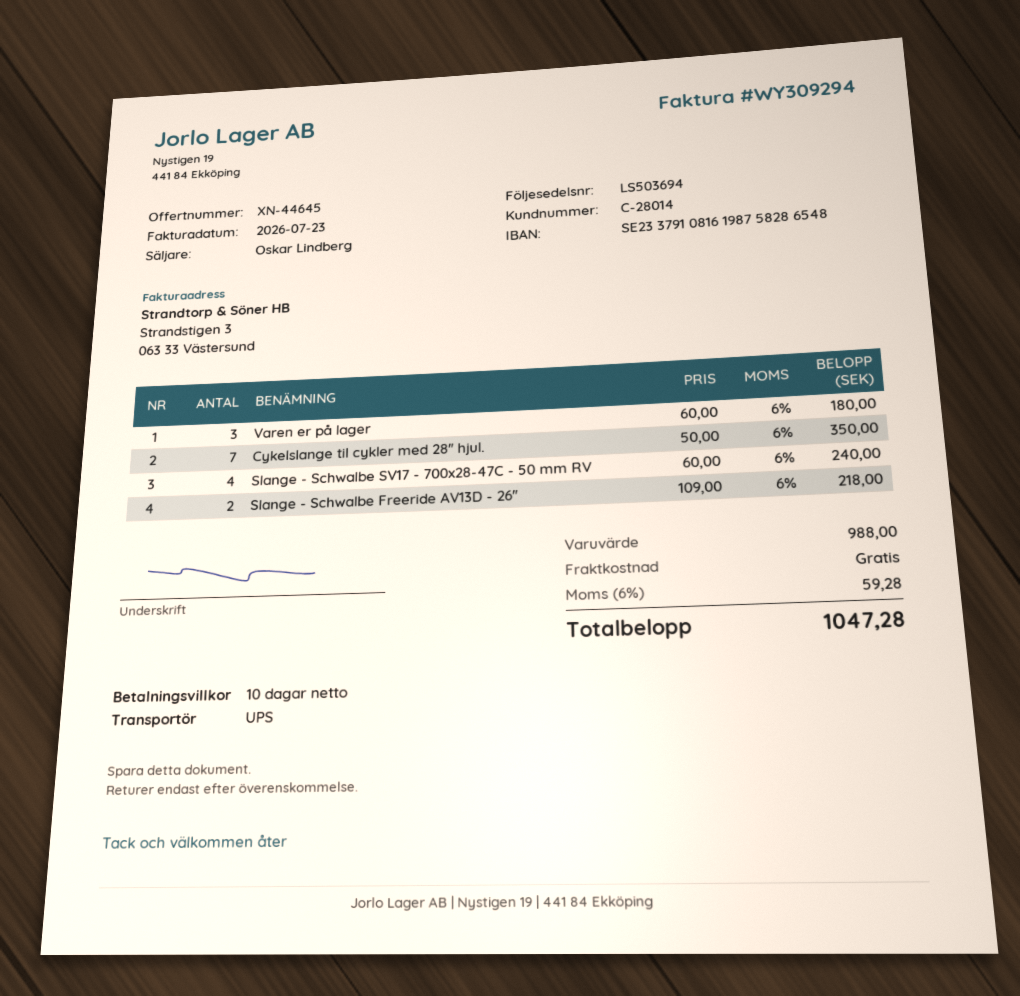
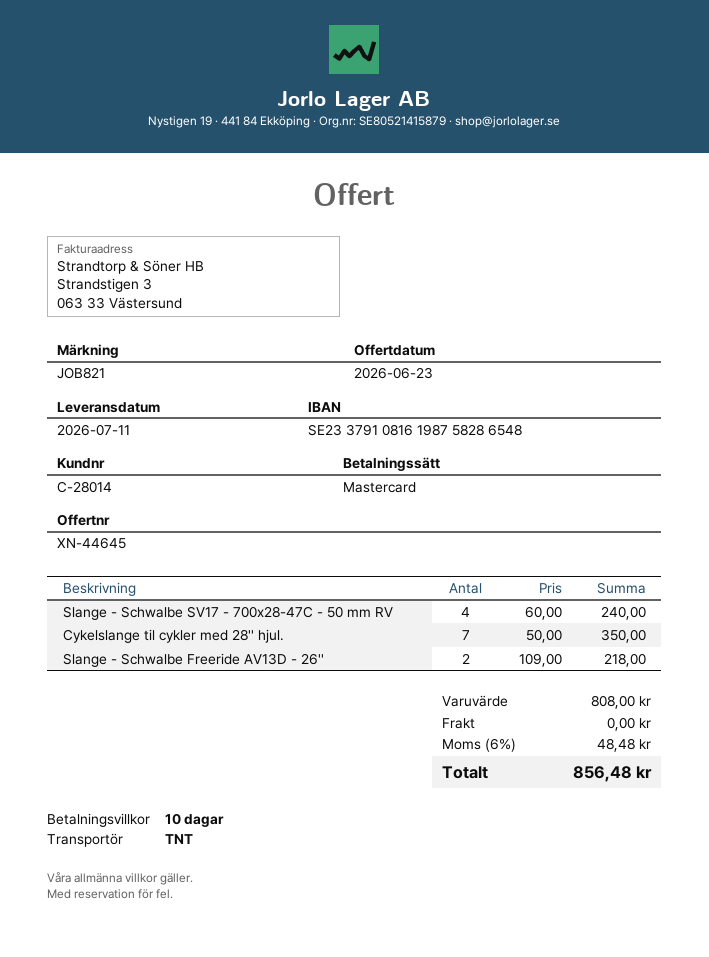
shipping method: UPS -> TNT
Varen er på lager: 3 x 60.00 = 180.00 -> none
subtotal: 988.00 -> 808.00
tax: 6% = 59.28 -> 6% = 48.48
total: 1047.28 -> 856.48

